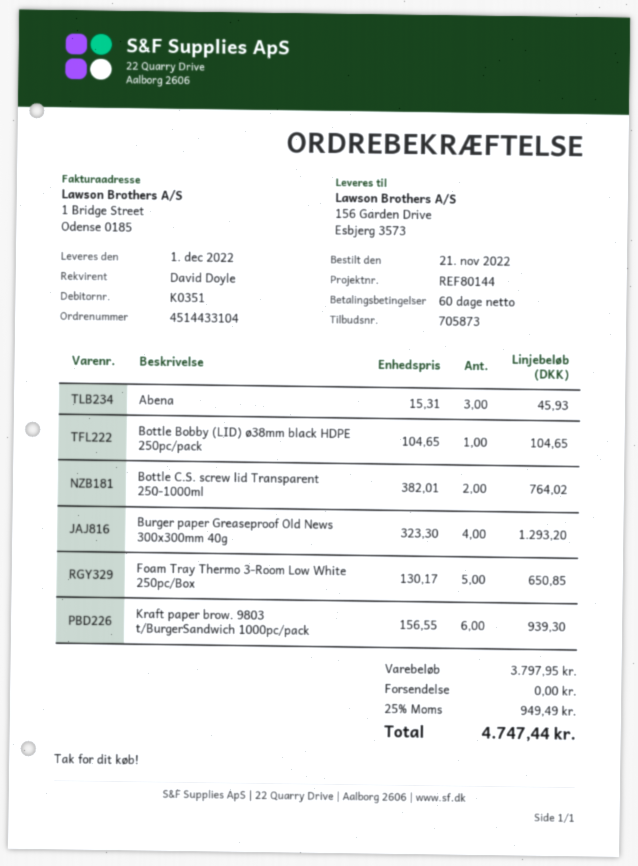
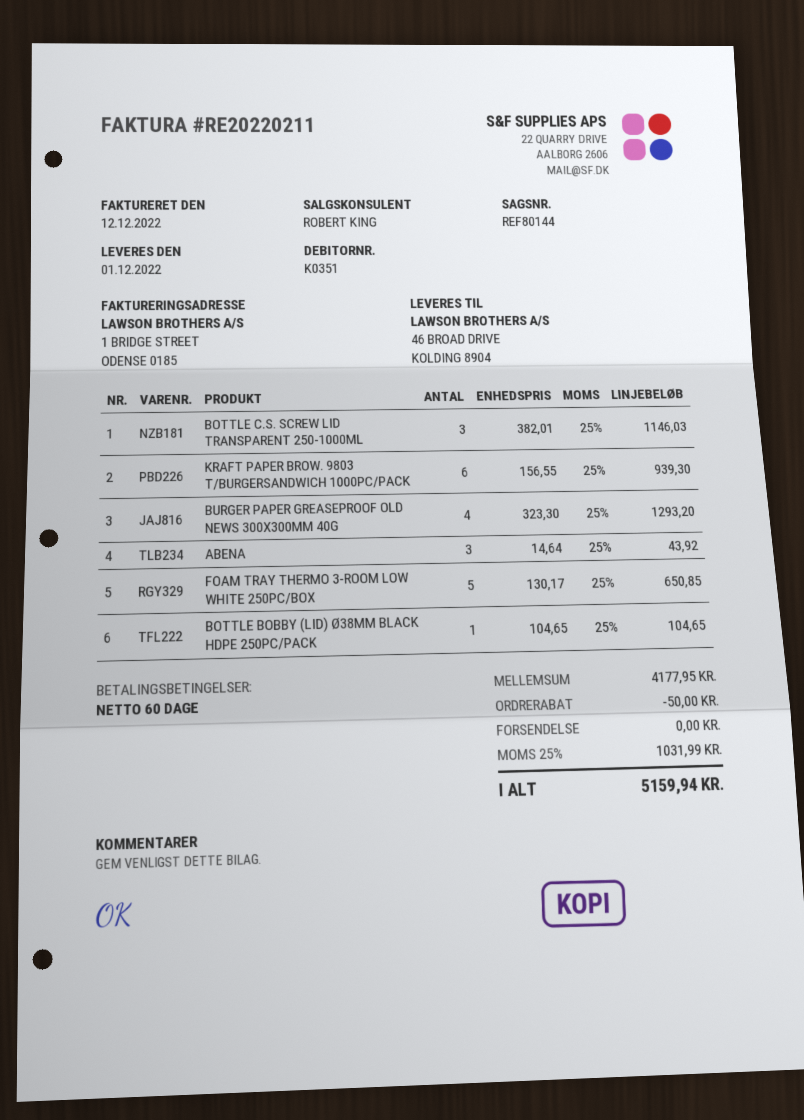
ship to: 156 Garden Drive, Esbjerg 3573 -> 46 BROAD DRIVE, KOLDING 8904
Abena: 3 x 15.31 = 45.93 -> 3 x 14.64 = 43.92
Bottle C.S. screw lid Transparent 250-1000ml: 2 x 382.01 = 764.02 -> 3 x 382.01 = 1146.03
subtotal: 3797.95 -> 4177.95
discount: none -> 50.00
tax: 25% = 949.49 -> 25% = 1031.99
total: 4747.44 -> 5159.94

